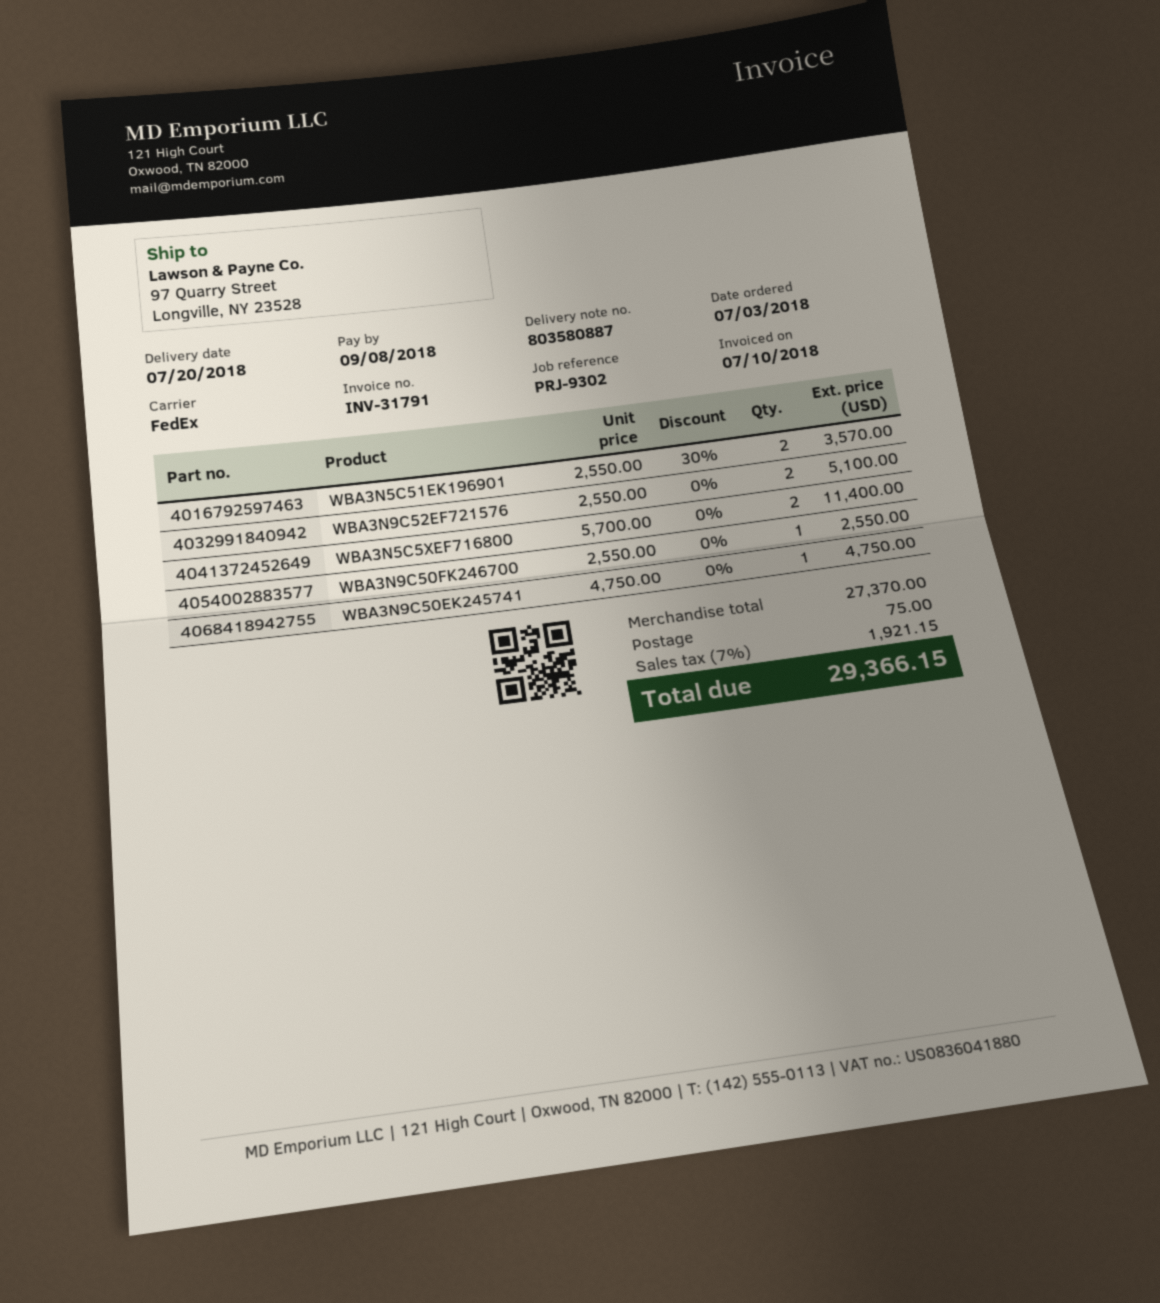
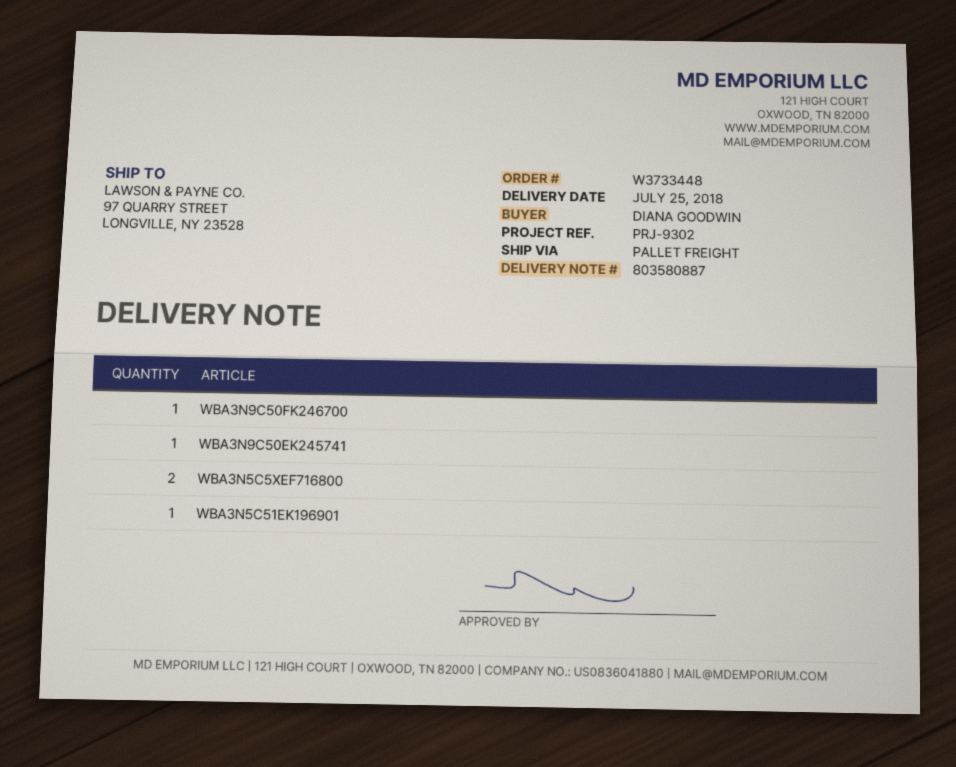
delivery date: 2018-07-20 -> 2018-07-25
shipping method: FedEx -> pallet freight
WBA3N5C51EK196901: 2 -> 1
WBA3N9C52EF721576: 2 -> none

